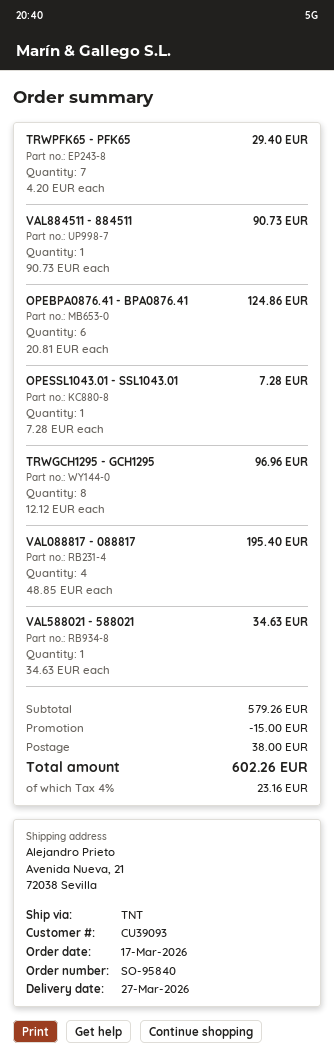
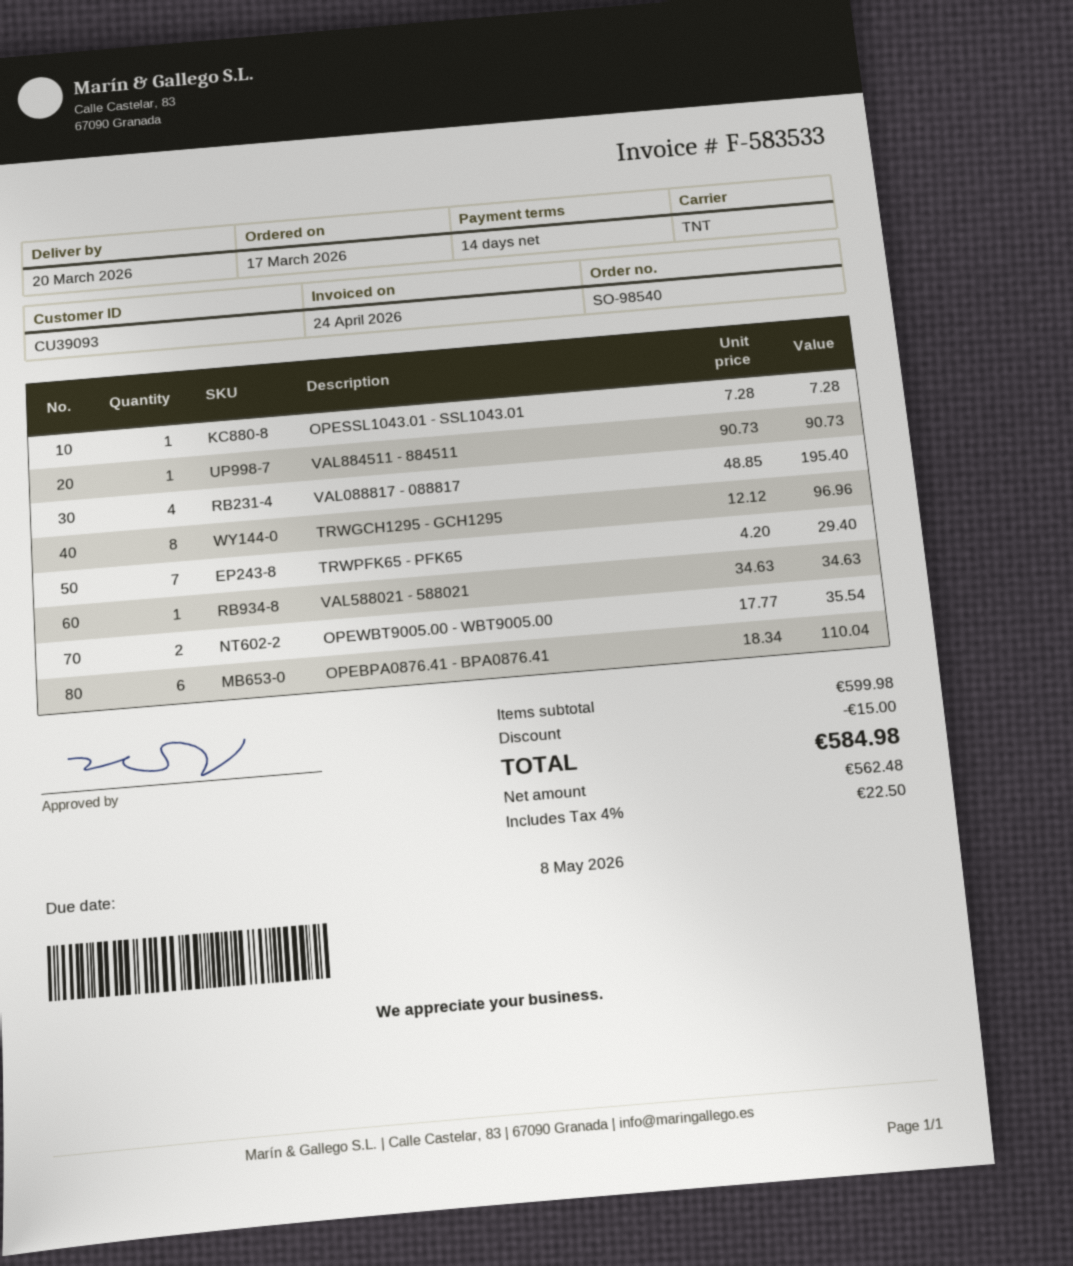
order number: SO-95840 -> SO-98540
delivery date: 2026-03-27 -> 2026-03-20
OPEBPA0876.41 - BPA0876.41: 6 x 20.81 = 124.86 -> 6 x 18.34 = 110.04
OPEWBT9005.00 - WBT9005.00: none -> 2 x 17.77 = 35.54
subtotal: 579.26 -> 599.98
shipping: 38.00 -> none
tax: 4% = 23.16 -> 4% = 22.50
total: 602.26 -> 584.98

